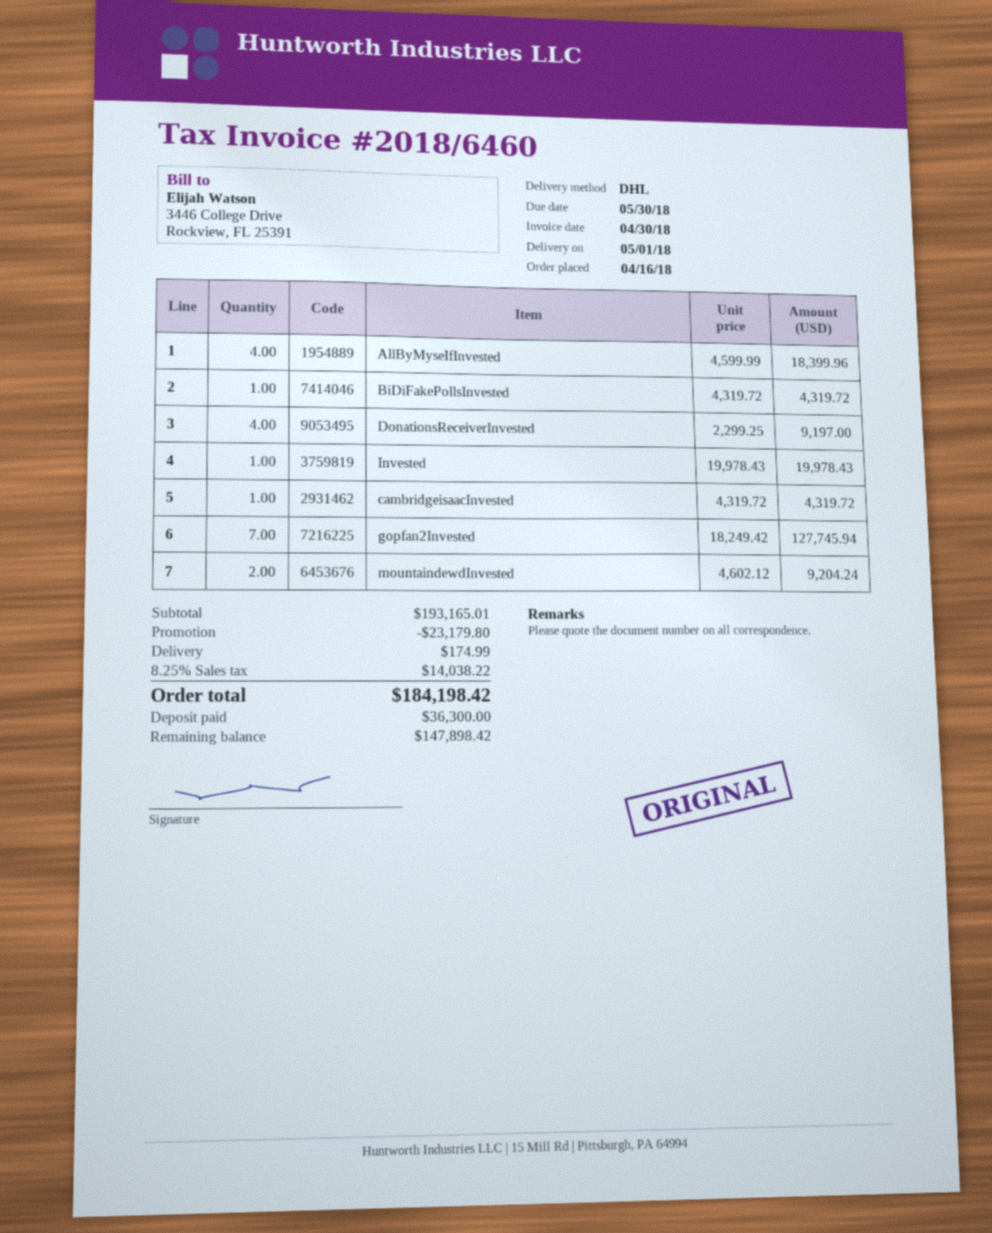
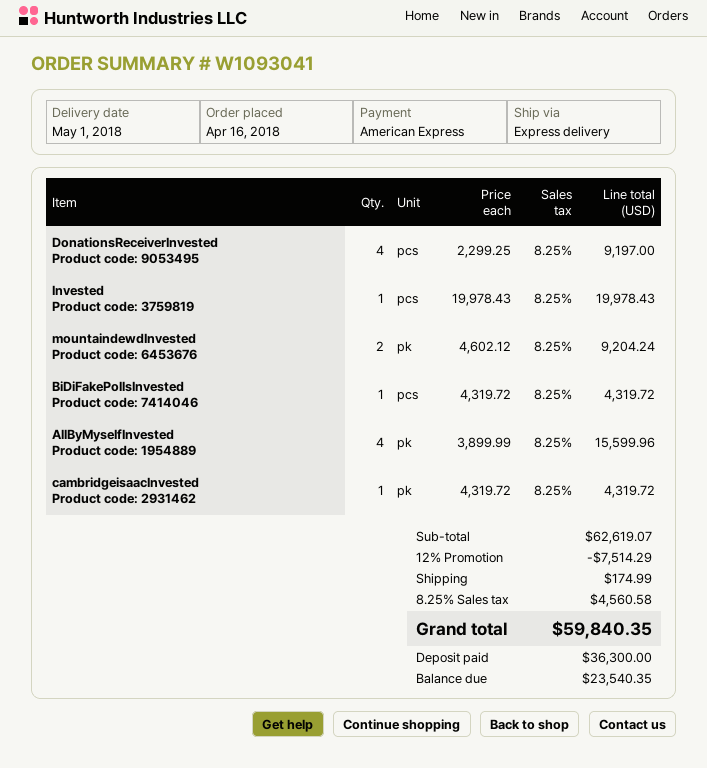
shipping method: DHL -> express
AllByMyseIfInvested: 4 x 4599.99 = 18399.96 -> 4 x 3899.99 = 15599.96
gopfan2Invested: 7 x 18249.42 = 127745.94 -> none
subtotal: 193165.01 -> 62619.07
discount: 23179.80 -> 7514.29
tax: 8.25% = 14038.22 -> 8.25% = 4560.58
total: 184198.42 -> 59840.35
balance: 147898.42 -> 23540.35

